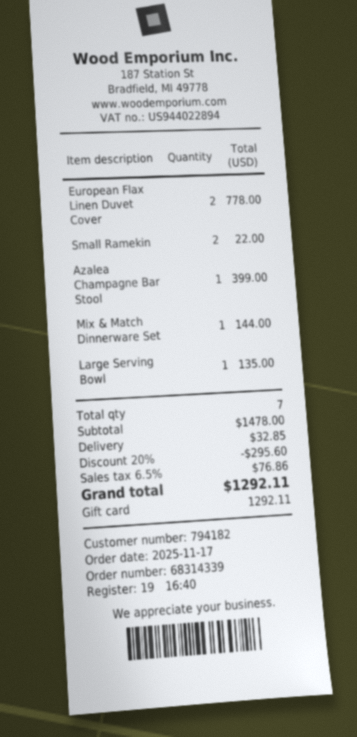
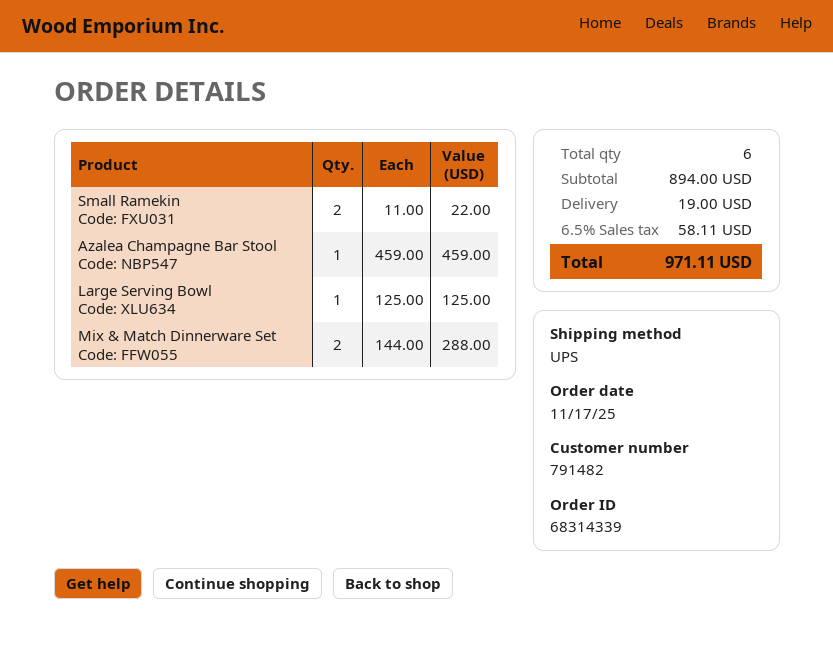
customer number: 794182 -> 791482
European Flax Linen Duvet Cover: 2 for 778.00 -> none
Azalea Champagne Bar Stool: 1 for 399.00 -> 1 for 459.00
Mix & Match Dinnerware Set: 1 for 144.00 -> 2 for 288.00
Large Serving Bowl: 1 for 135.00 -> 1 for 125.00
total quantity: 7 -> 6
subtotal: 1478.00 -> 894.00
discount: 20% = 295.60 -> none
shipping: 32.85 -> 19.00
tax: 6.5% = 76.86 -> 6.5% = 58.11
total: 1292.11 -> 971.11

